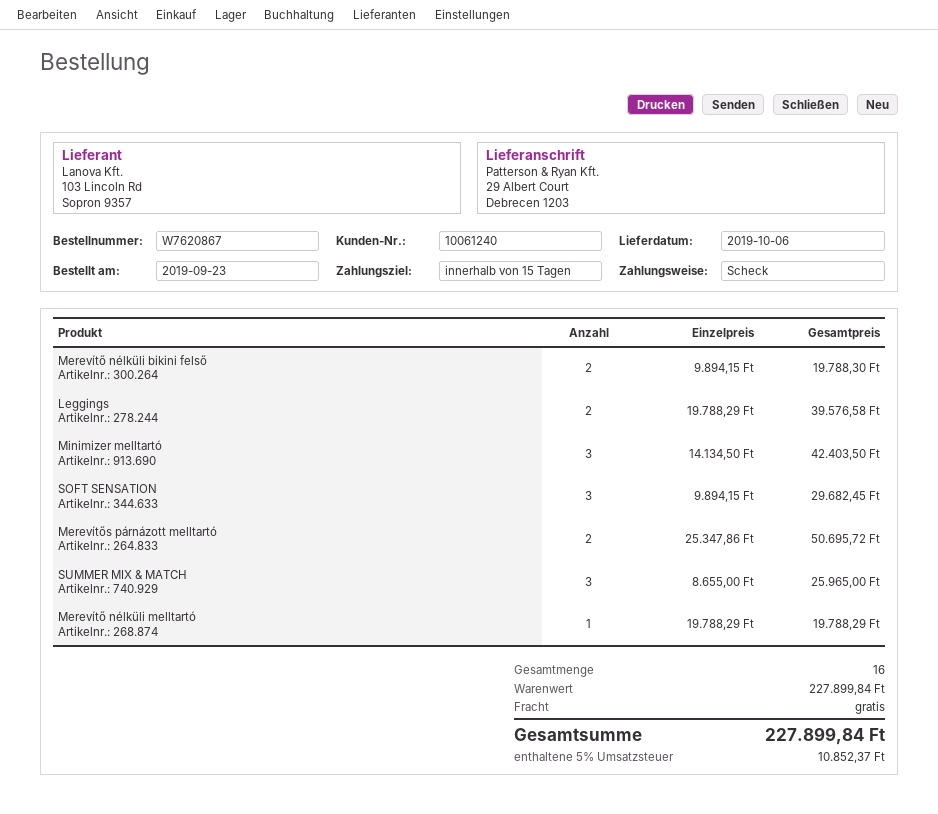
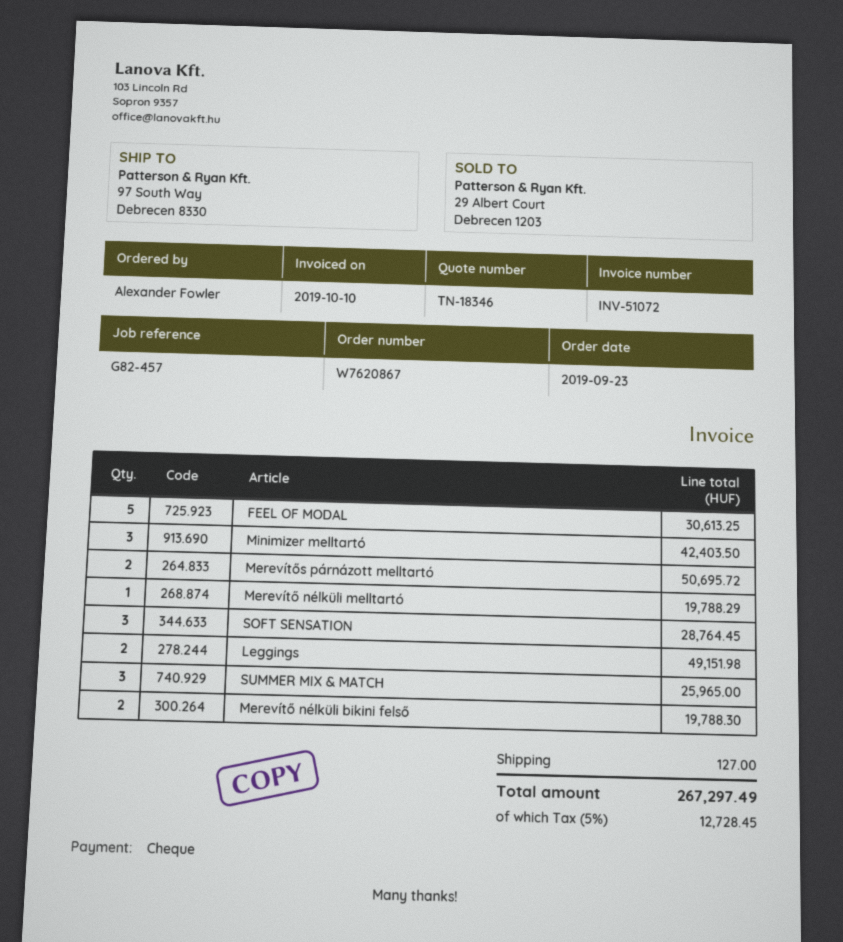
ship to: 29 Albert Court, Debrecen 1203 -> 97 South Way, Debrecen 8330
Leggings: 2 for 39576.58 -> 2 for 49151.98
SOFT SENSATION: 3 for 29682.45 -> 3 for 28764.45
FEEL OF MODAL: none -> 5 for 30613.25
shipping: 0.00 -> 127.00
tax: 5% = 10852.37 -> 5% = 12728.45
total: 227899.84 -> 267297.49

